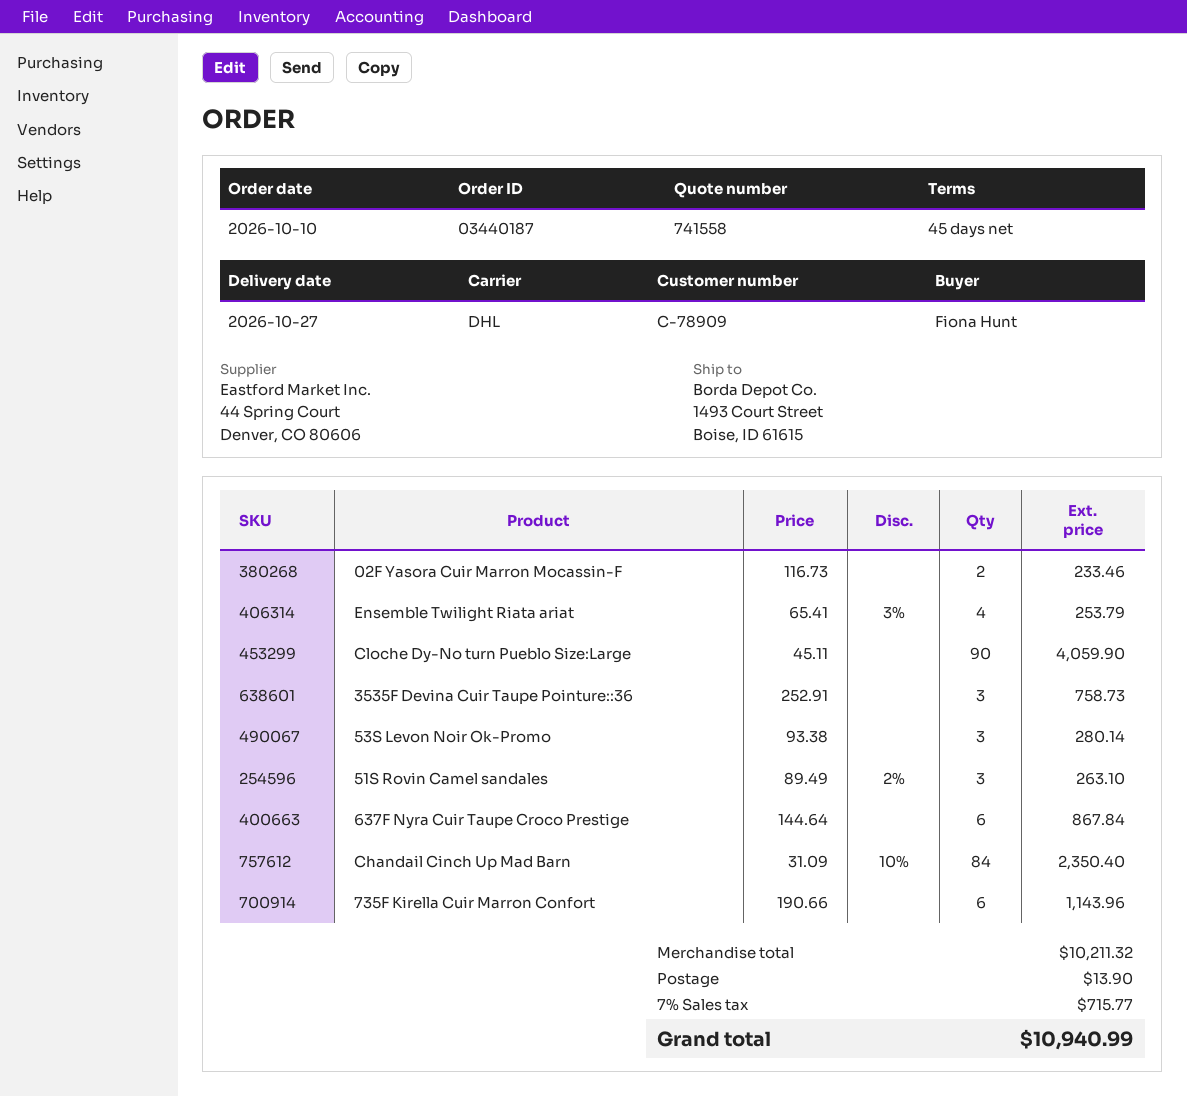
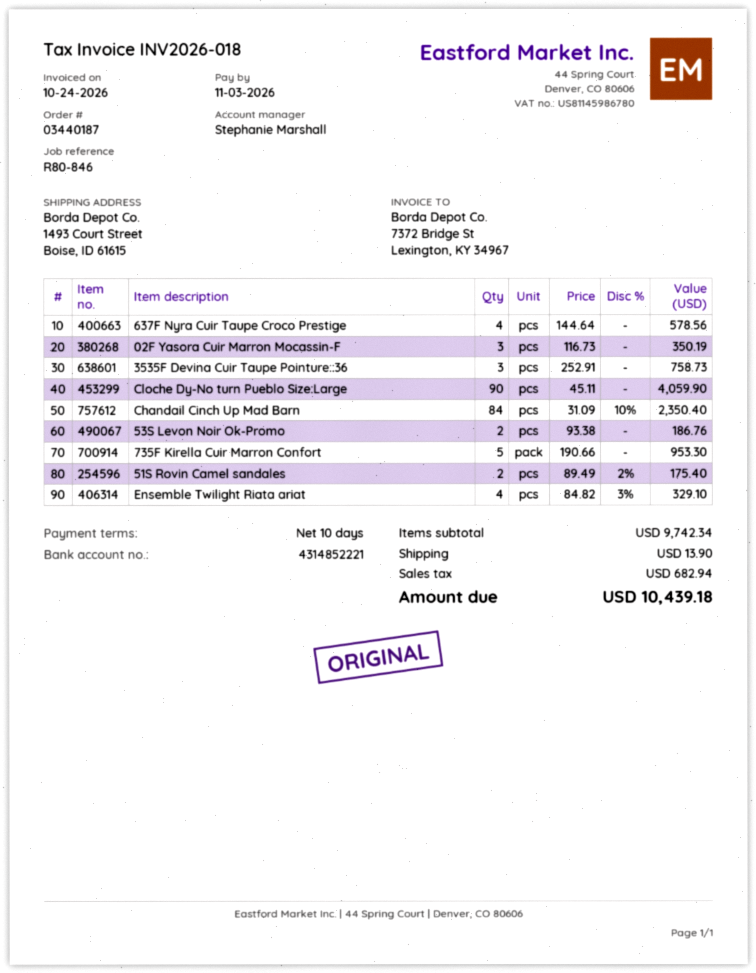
payment terms: 45 days -> 10 days
02F Yasora Cuir Marron Mocassin-F: 2 x 116.73 = 233.46 -> 3 x 116.73 = 350.19
Ensemble Twilight Riata ariat: 4 x 65.41 - 3% = 253.79 -> 4 x 84.82 - 3% = 329.10
53S Levon Noir Ok-Promo: 3 x 93.38 = 280.14 -> 2 x 93.38 = 186.76
51S Rovin Camel sandales: 3 x 89.49 - 2% = 263.10 -> 2 x 89.49 - 2% = 175.40
637F Nyra Cuir Taupe Croco Prestige: 6 x 144.64 = 867.84 -> 4 x 144.64 = 578.56
735F Kirella Cuir Marron Confort: 6 x 190.66 = 1143.96 -> 5 x 190.66 = 953.30
subtotal: 10211.32 -> 9742.34
tax: 715.77 -> 682.94
total: 10940.99 -> 10439.18

